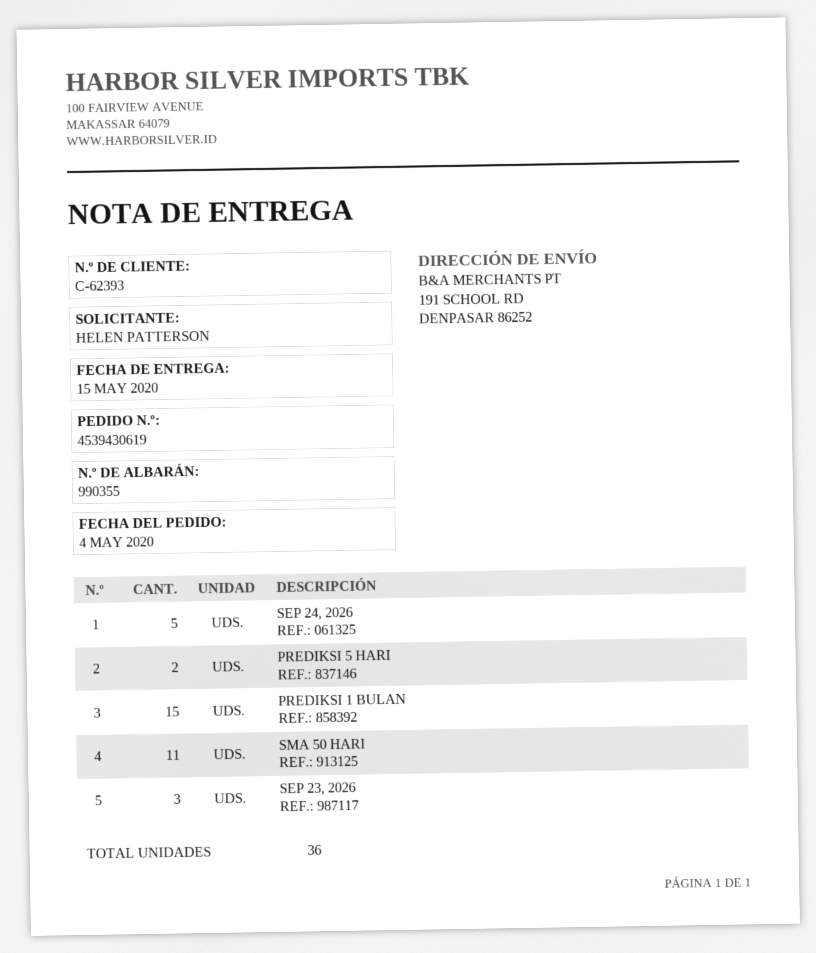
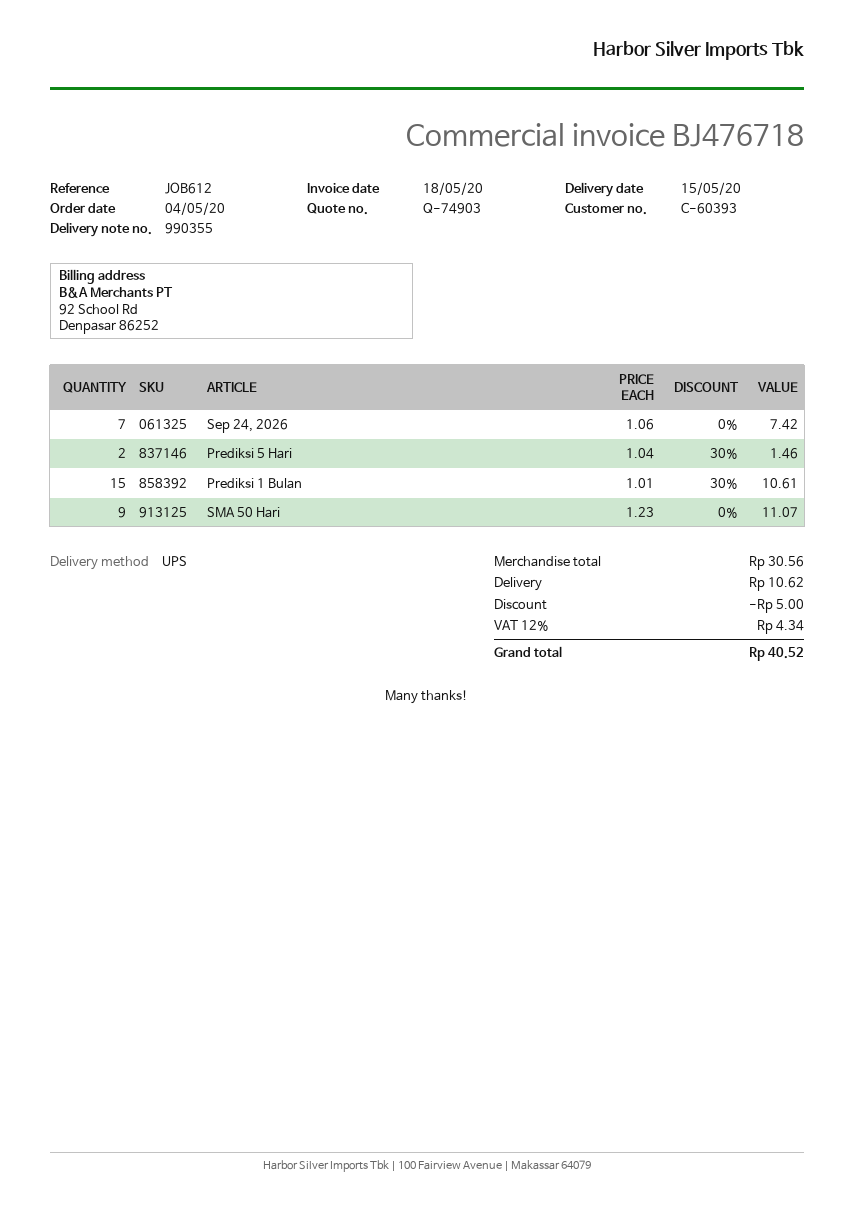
customer number: C-62393 -> C-60393
SEP 24, 2026: 5 -> 7
SMA 50 HARI: 11 -> 9
SEP 23, 2026: 3 -> none

